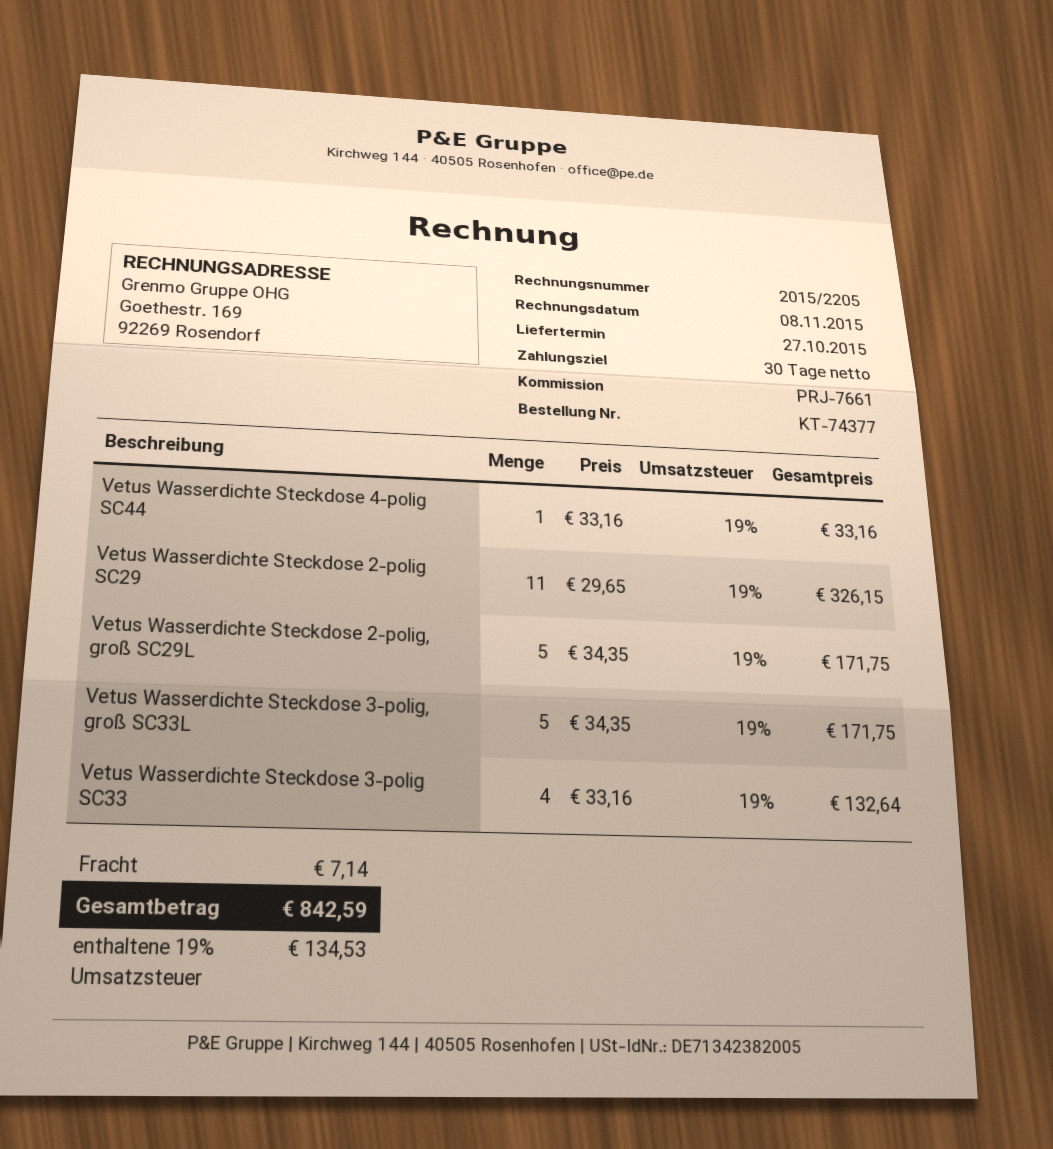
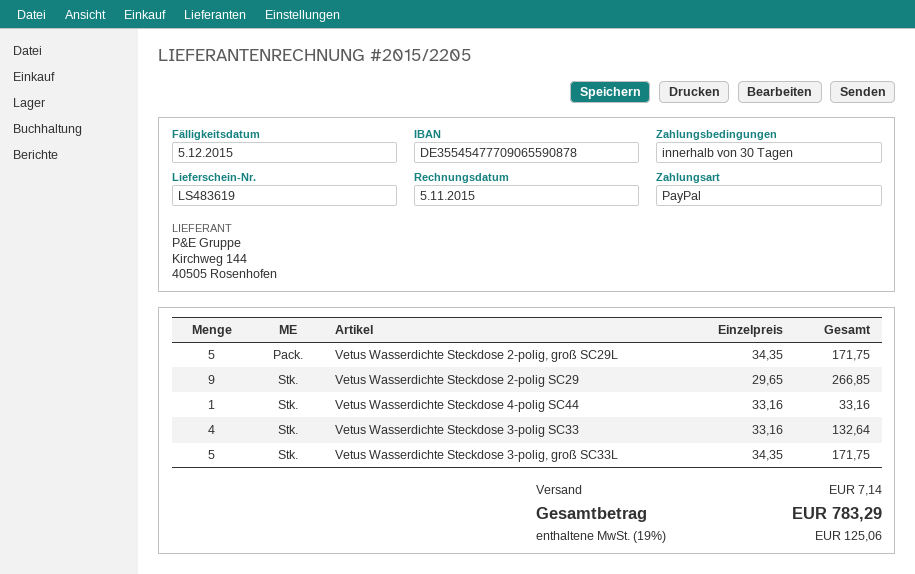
invoice date: 2015-11-08 -> 2015-11-05
Vetus Wasserdichte Steckdose 2-polig SC29: 11 x 29.65 = 326.15 -> 9 x 29.65 = 266.85
tax: 19% = 134.53 -> 19% = 125.06
total: 842.59 -> 783.29

